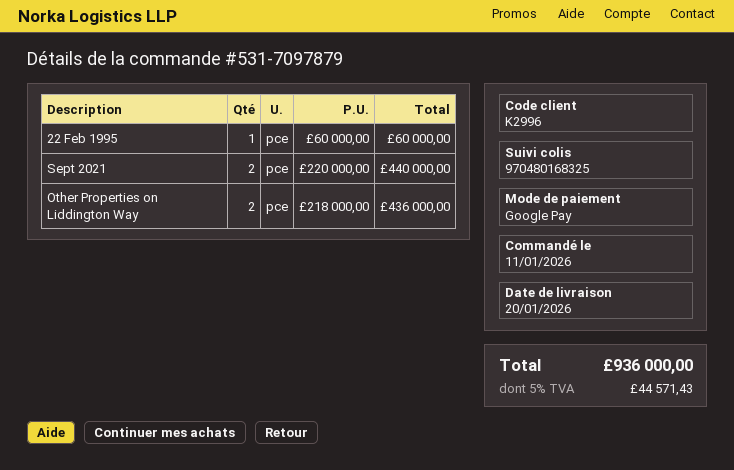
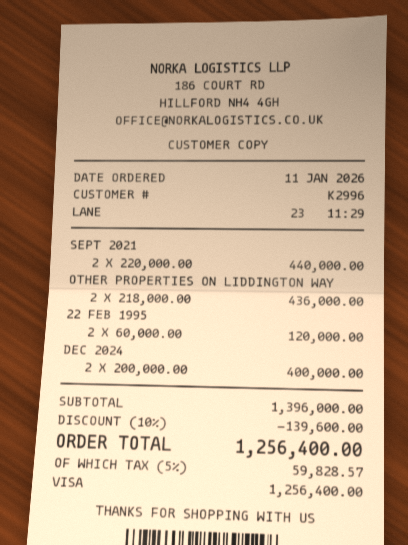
payment method: Google Pay -> Visa
22 Feb 1995: 1 x 60000.00 = 60000.00 -> 2 x 60000.00 = 120000.00
DEC 2024: none -> 2 x 200000.00 = 400000.00
discount: none -> 10% = 139600.00
tax: 5% = 44571.43 -> 5% = 59828.57
total: 936000.00 -> 1256400.00

